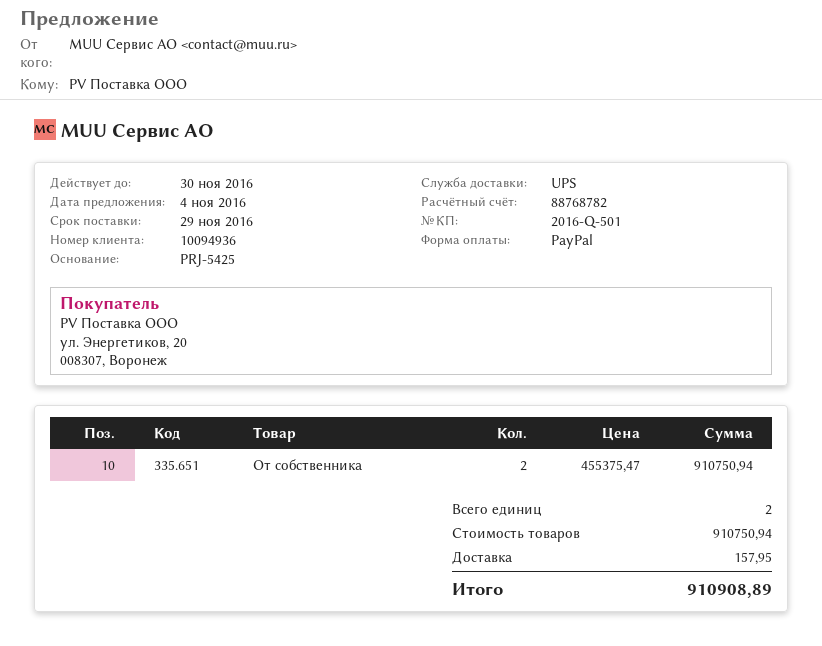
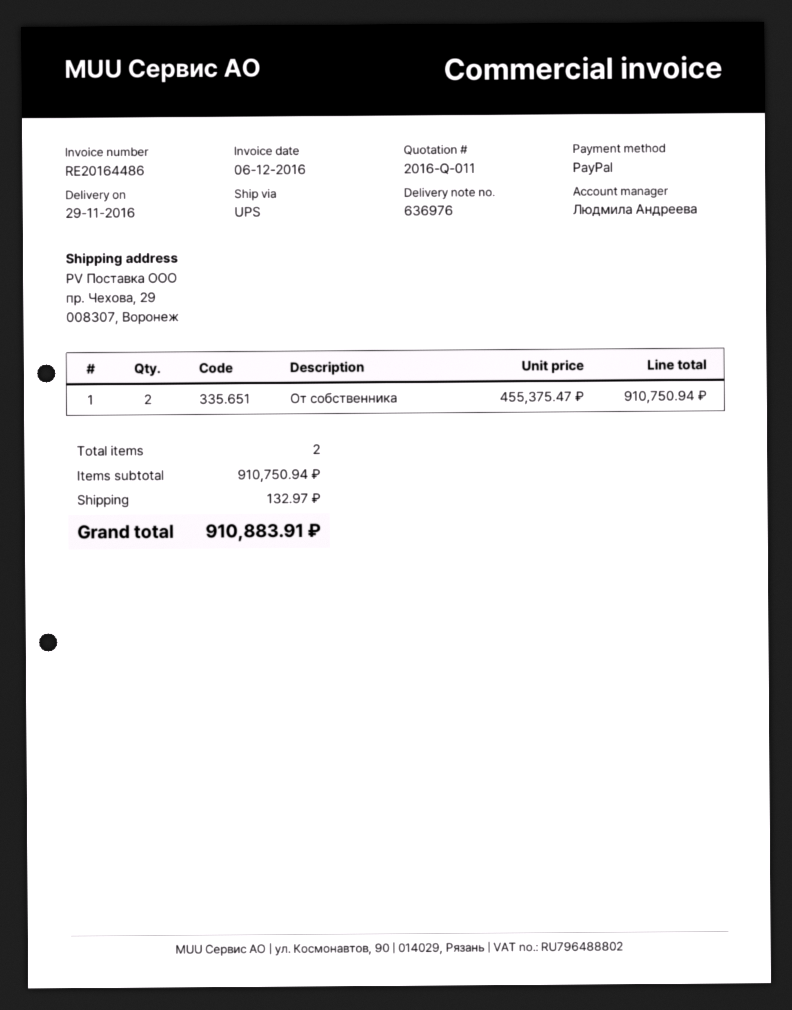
quote number: 2016-Q-501 -> 2016-Q-011
shipping: 157.95 -> 132.97
total: 910908.89 -> 910883.91

